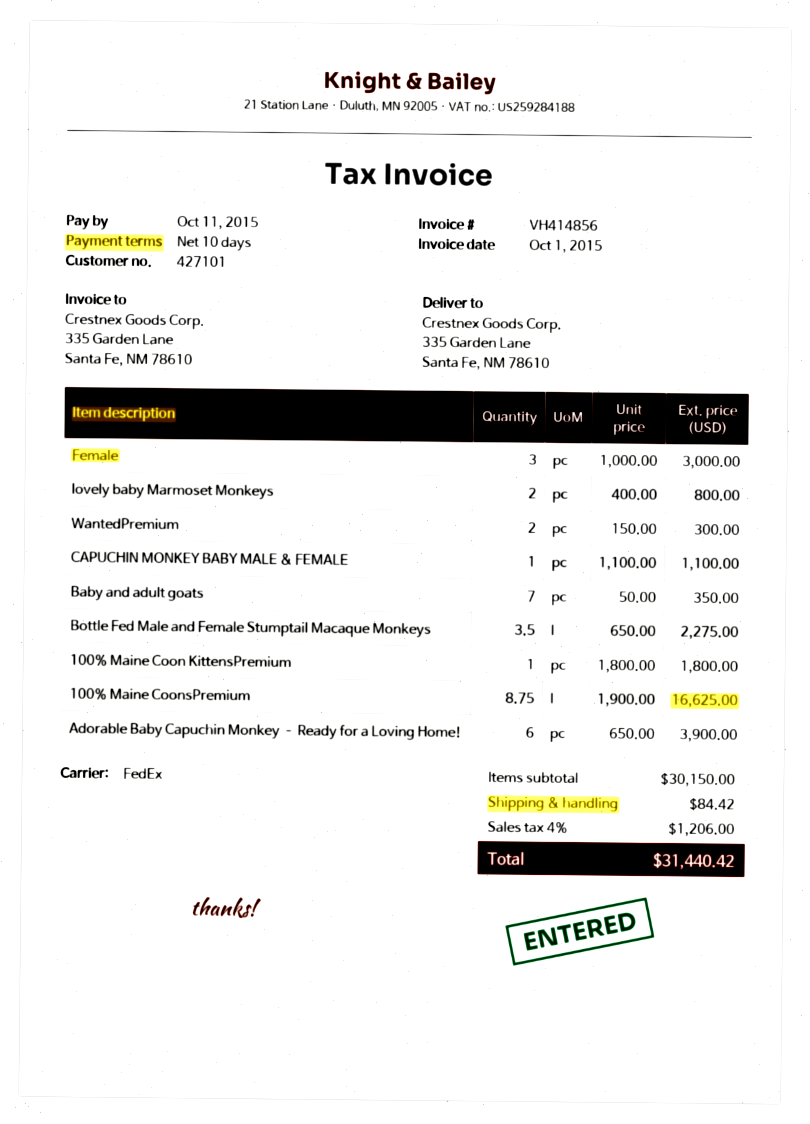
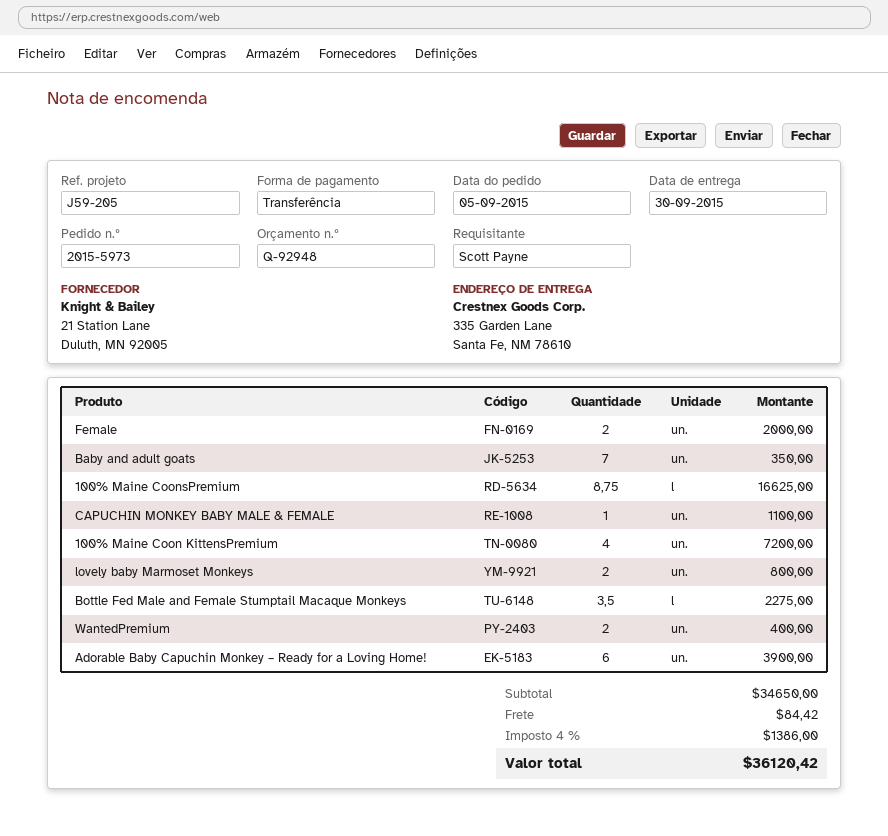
Female: 3 for 3000.00 -> 2 for 2000.00
WantedPremium: 2 for 300.00 -> 2 for 400.00
100% Maine Coon KittensPremium: 1 for 1800.00 -> 4 for 7200.00
subtotal: 30150.00 -> 34650.00
tax: 4% = 1206.00 -> 4% = 1386.00
total: 31440.42 -> 36120.42

